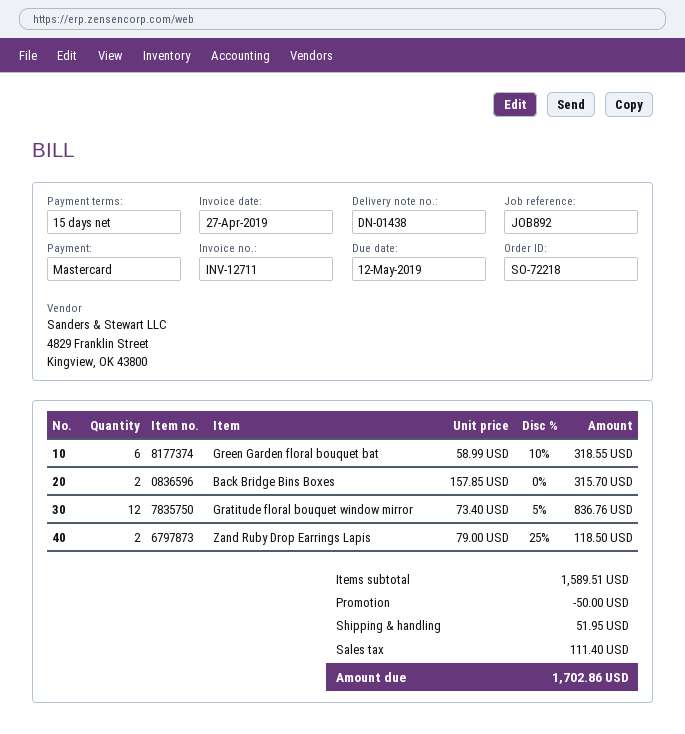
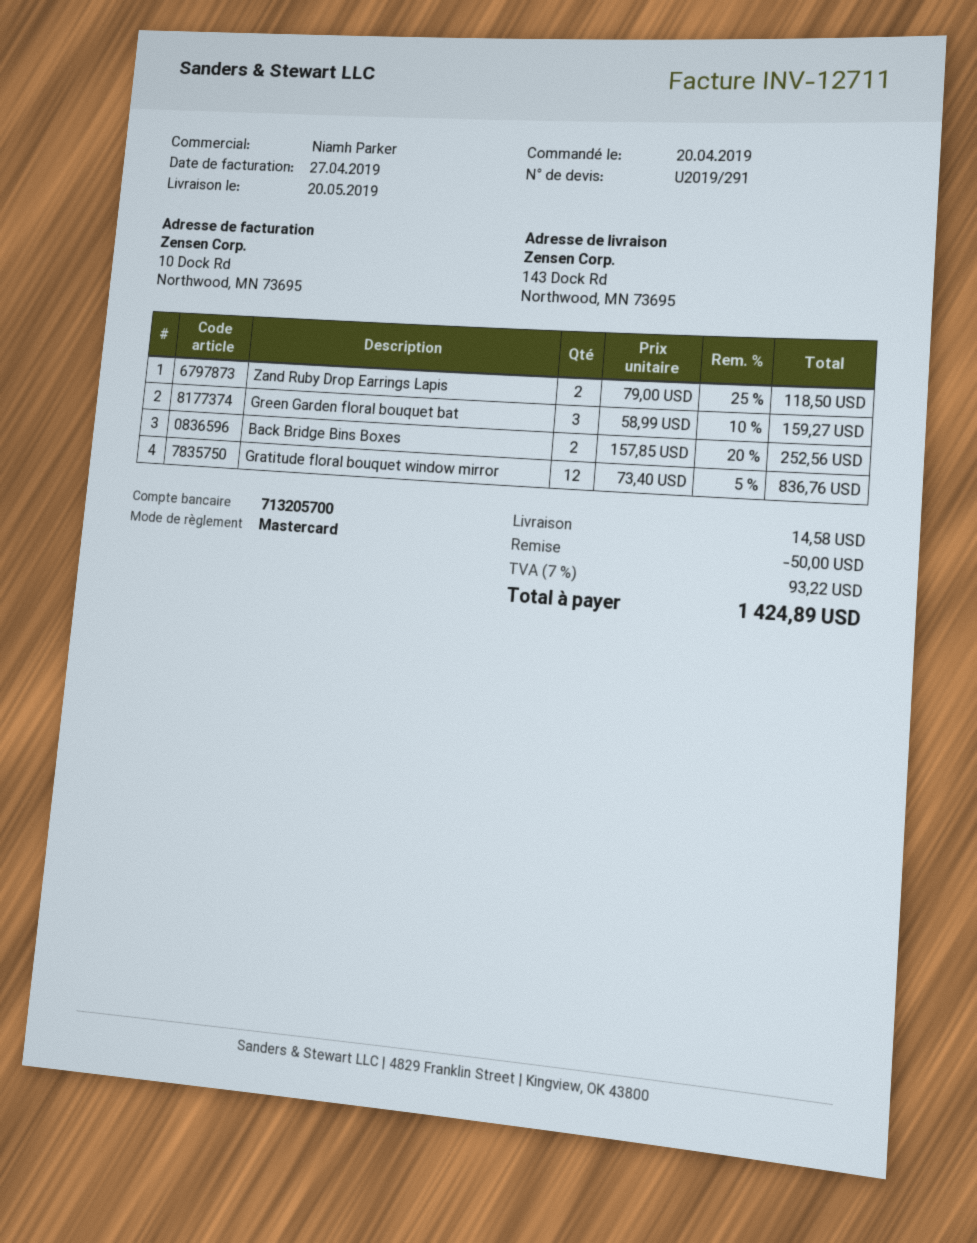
Green Garden floral bouquet bat: 6 x 58.99 - 10% = 318.55 -> 3 x 58.99 - 10% = 159.27
Back Bridge Bins Boxes: 2 x 157.85 = 315.70 -> 2 x 157.85 - 20% = 252.56
shipping: 51.95 -> 14.58
tax: 111.40 -> 93.22
total: 1702.86 -> 1424.89

